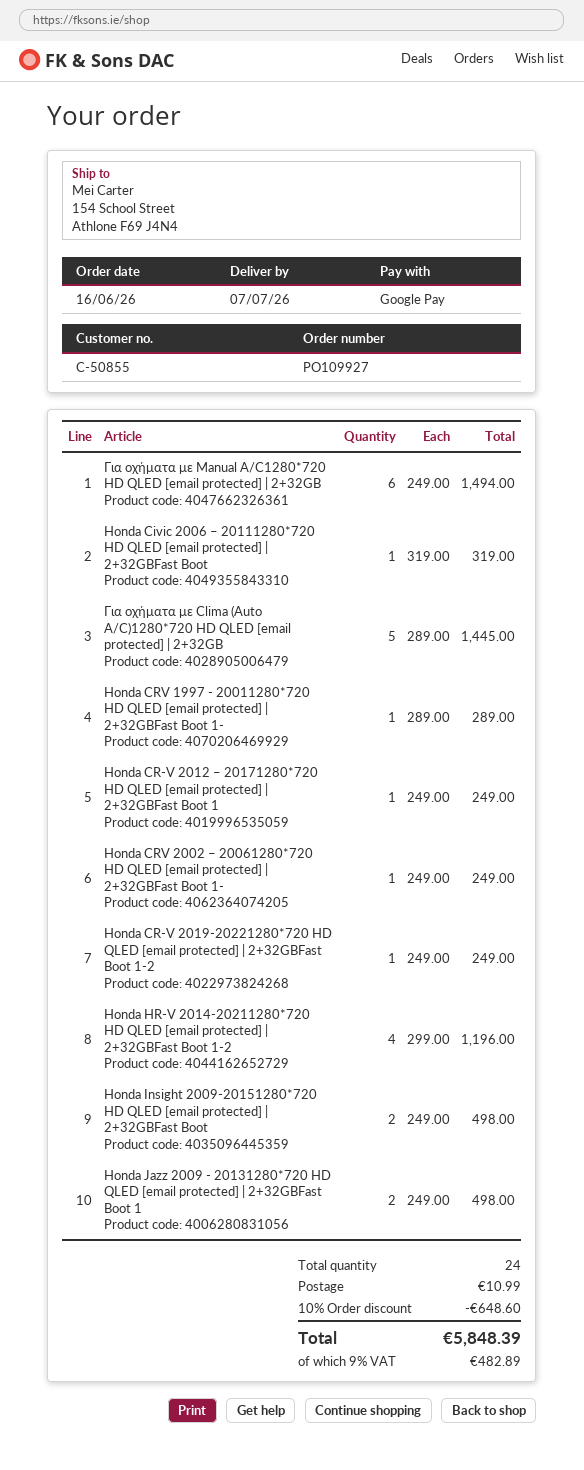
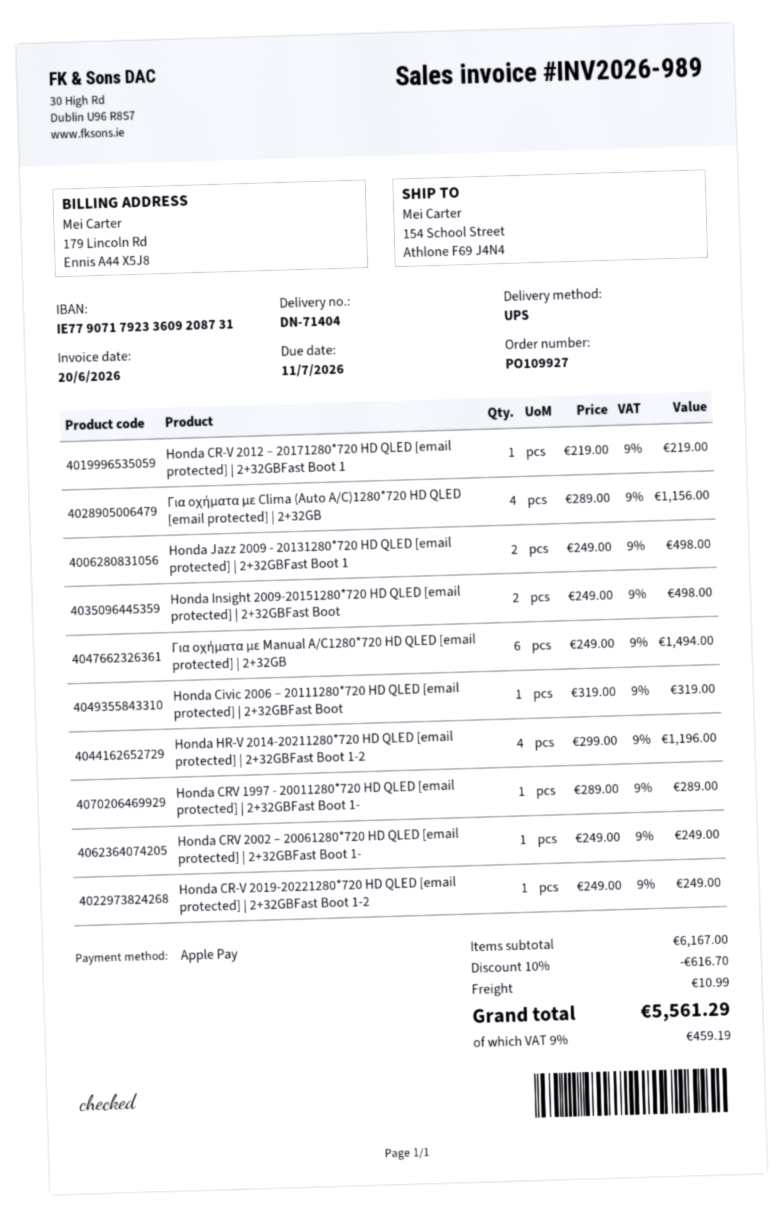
payment method: Google Pay -> Apple Pay
Για οχήματα με Clima (Auto A/C)1280*720 HD QLED [email protected] | 2+32GB: 5 x 289.00 = 1445.00 -> 4 x 289.00 = 1156.00
Honda CR-V 2012 – 20171280*720 HD QLED [email protected] | 2+32GBFast Boot 1: 1 x 249.00 = 249.00 -> 1 x 219.00 = 219.00
discount: 10% = 648.60 -> 10% = 616.70
tax: 9% = 482.89 -> 9% = 459.19
total: 5848.39 -> 5561.29

